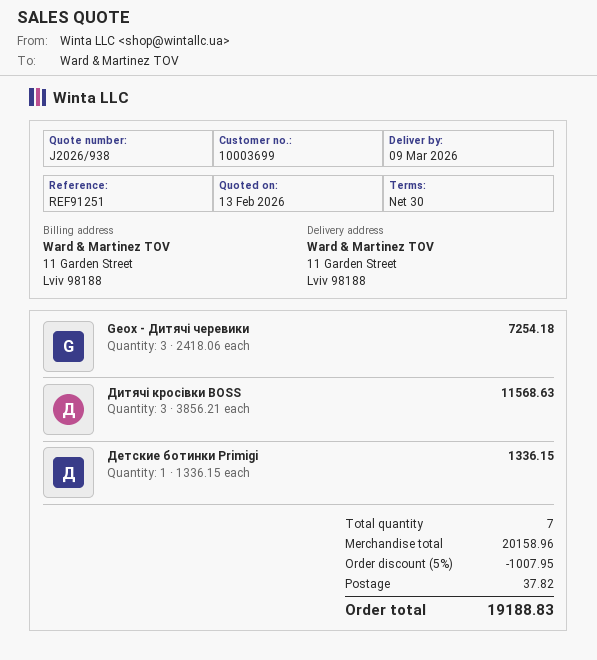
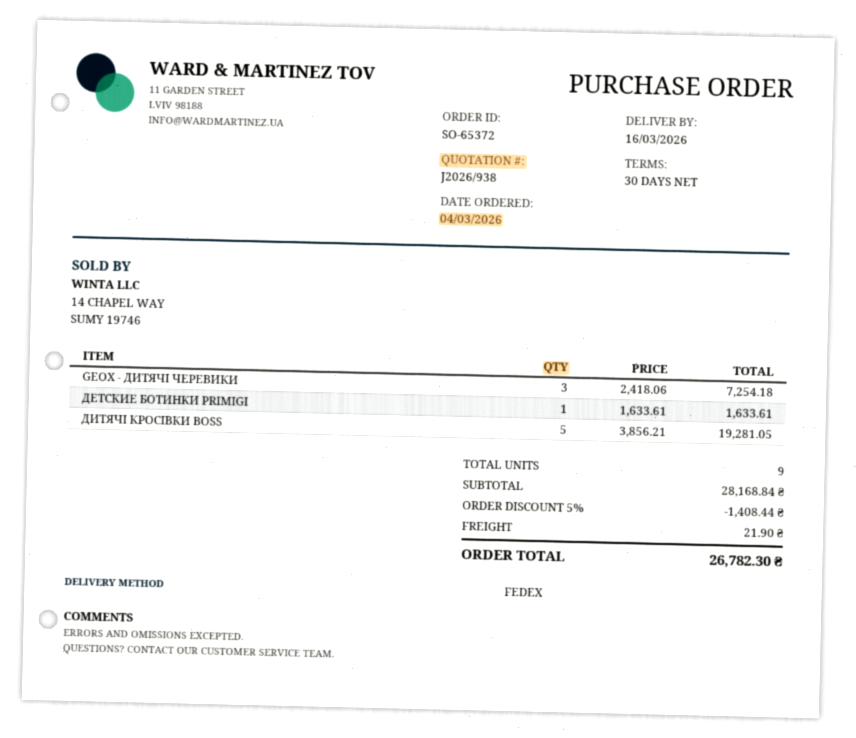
delivery date: 2026-03-09 -> 2026-03-16
Дитячі кросівки BOSS: 3 x 3856.21 = 11568.63 -> 5 x 3856.21 = 19281.05
Детские ботинки Primigi: 1 x 1336.15 = 1336.15 -> 1 x 1633.61 = 1633.61
total quantity: 7 -> 9
subtotal: 20158.96 -> 28168.84
discount: 5% = 1007.95 -> 5% = 1408.44
shipping: 37.82 -> 21.90
total: 19188.83 -> 26782.30

